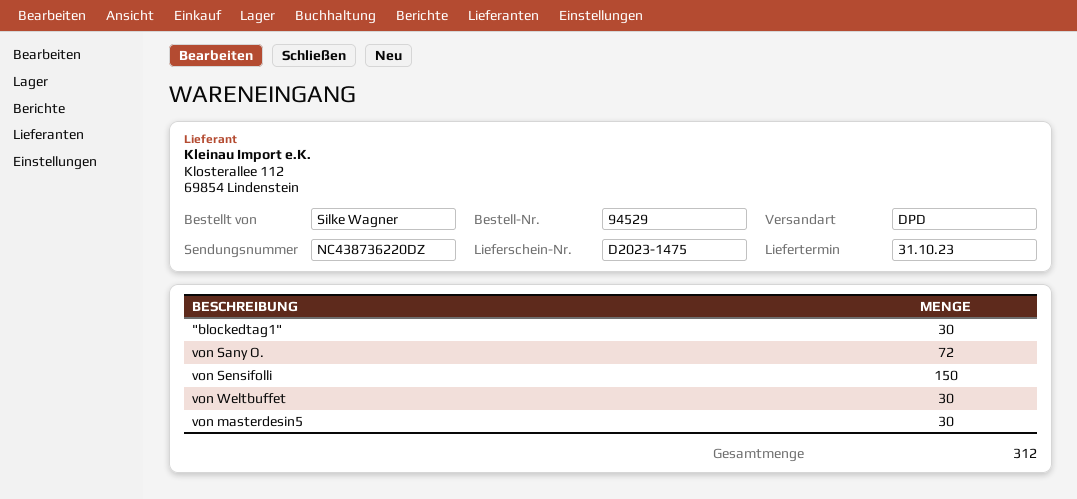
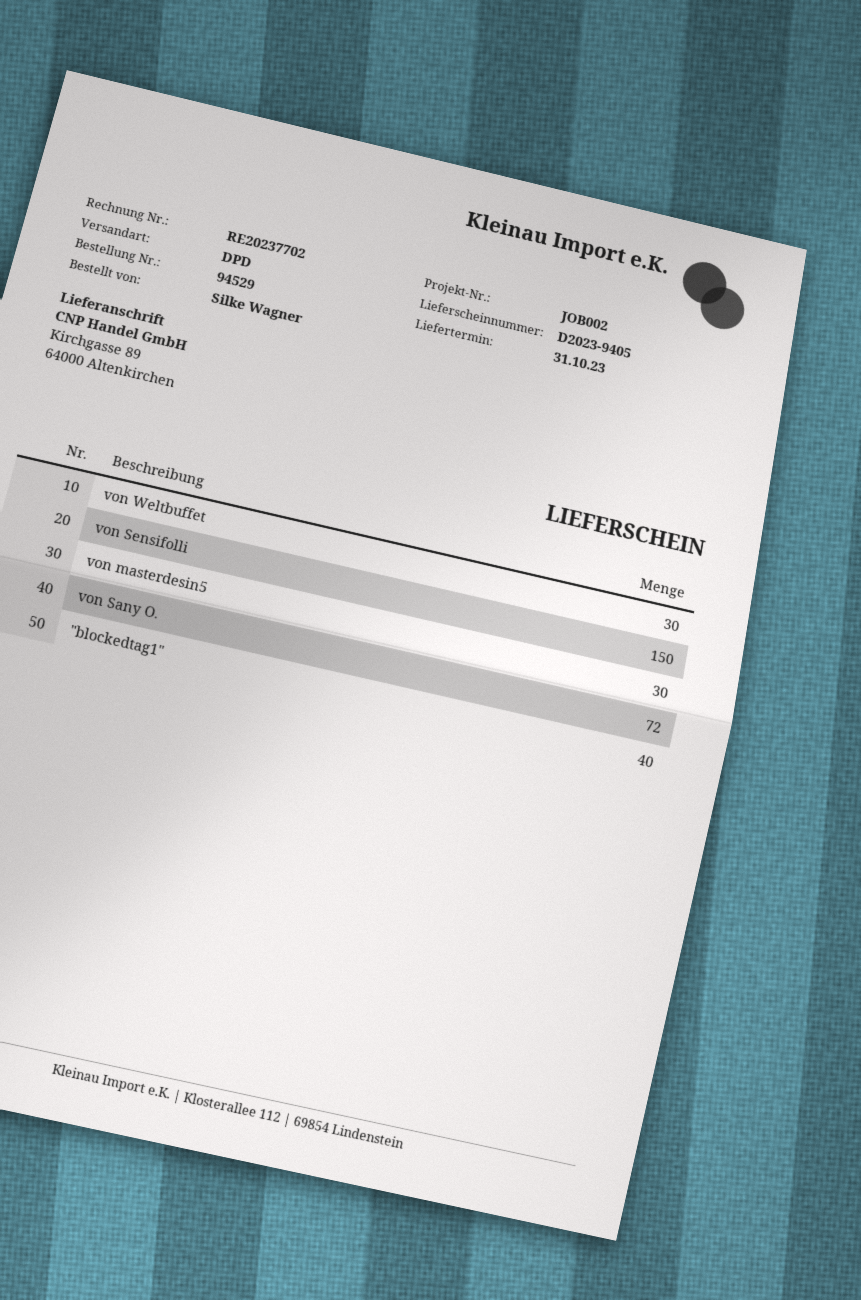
delivery note number: D2023-1475 -> D2023-9405
"blockedtag1": 30 -> 40

